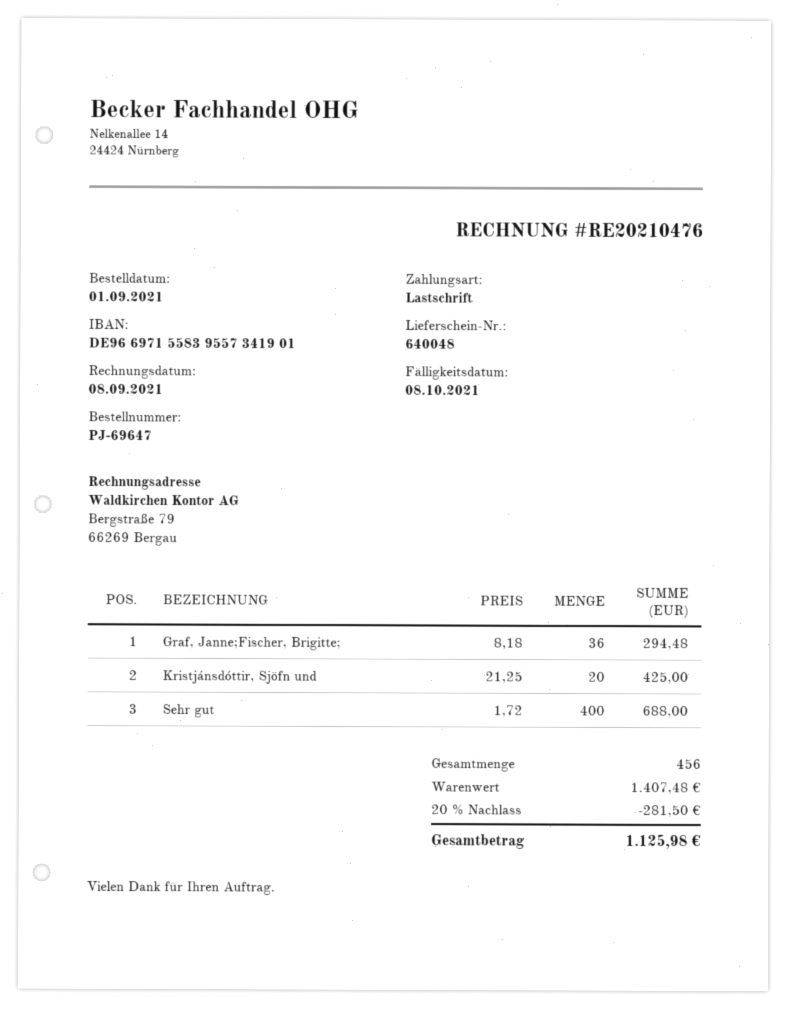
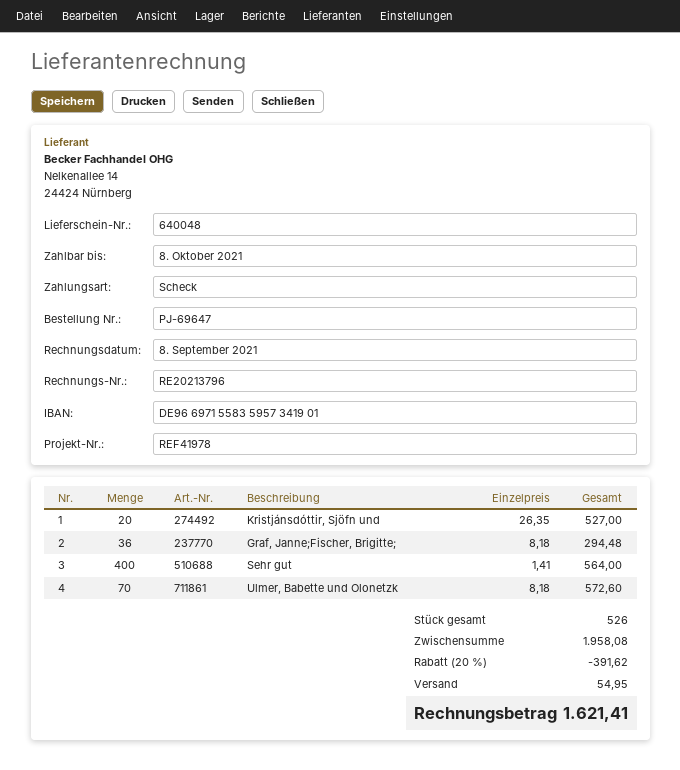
invoice number: RE20210476 -> RE20213796
payment method: direct debit -> cheque
bank account: DE96697155839557341901 -> DE96697155835957341901
Kristjánsdóttir, Sjöfn und: 20 x 21.25 = 425.00 -> 20 x 26.35 = 527.00
Sehr gut: 400 x 1.72 = 688.00 -> 400 x 1.41 = 564.00
Ulmer, Babette und Olonetzk: none -> 70 x 8.18 = 572.60
total quantity: 456 -> 526
subtotal: 1407.48 -> 1958.08
discount: 20% = 281.50 -> 20% = 391.62
shipping: none -> 54.95
total: 1125.98 -> 1621.41

